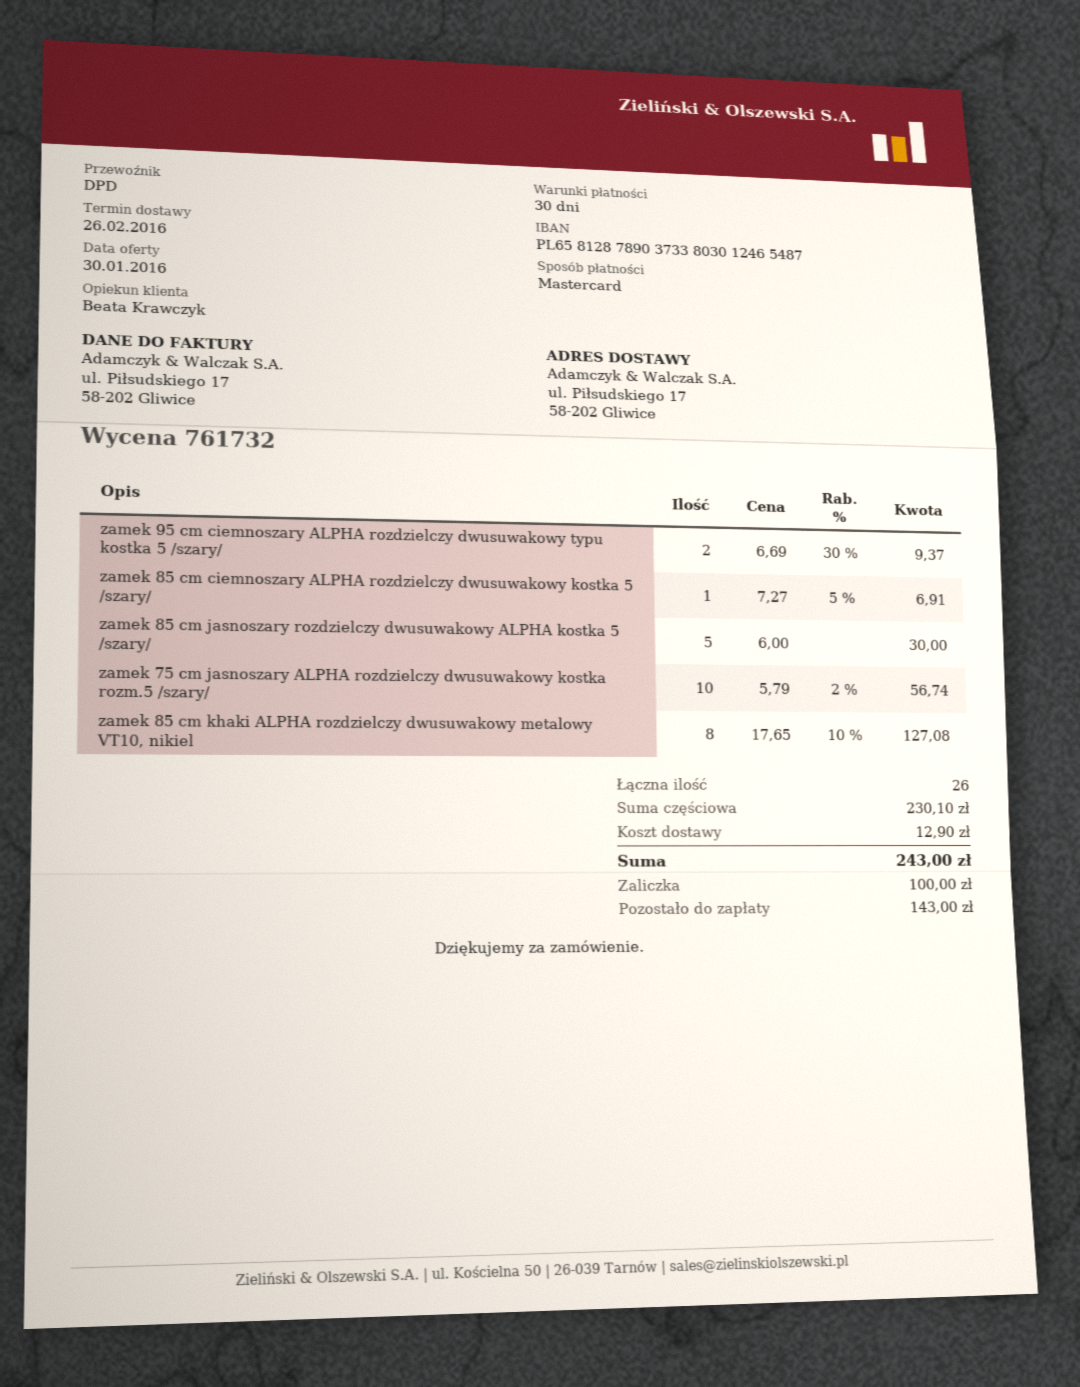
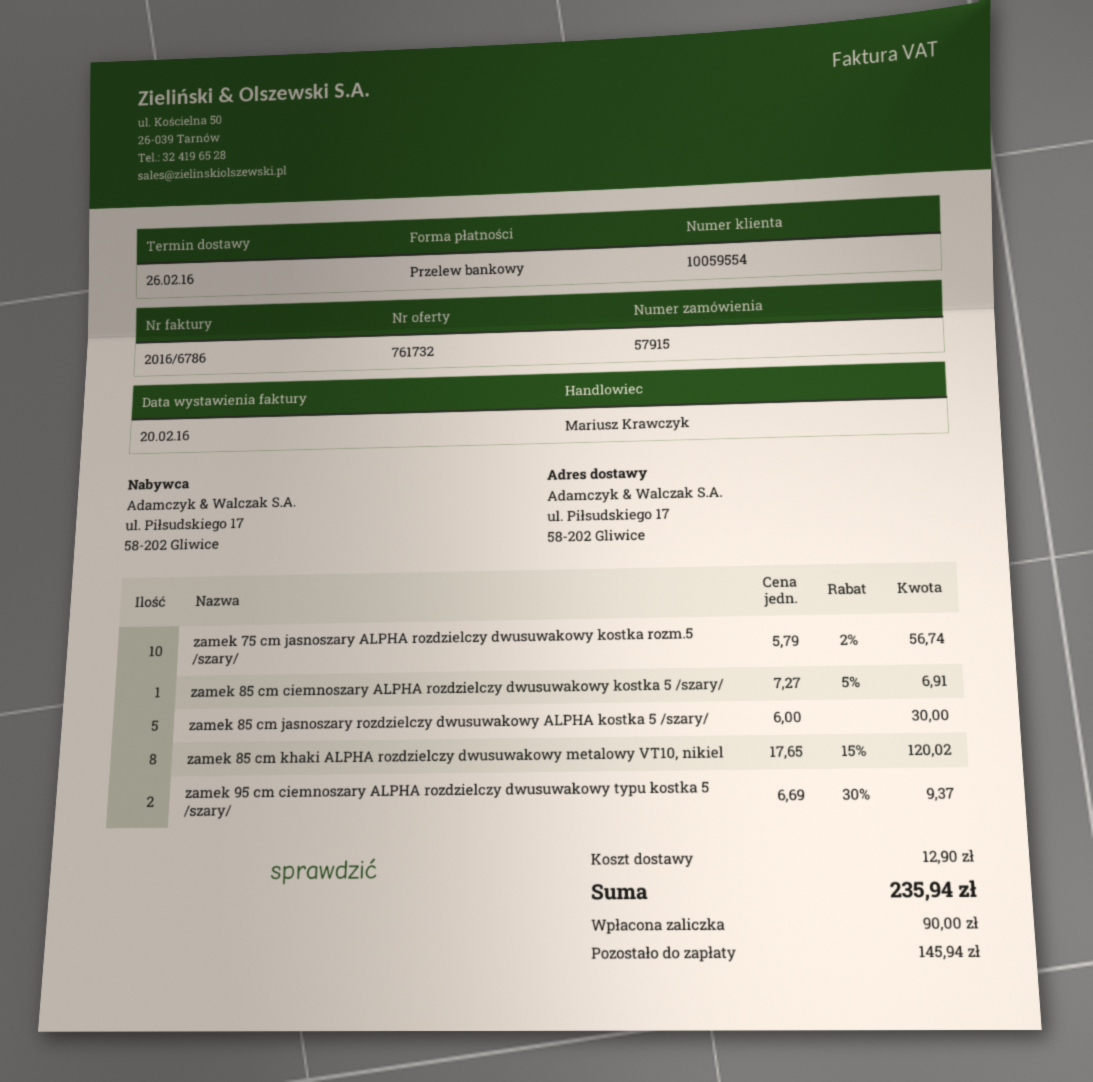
sales rep: Beata Krawczyk -> Mariusz Krawczyk
payment method: Mastercard -> bank transfer
zamek 85 cm khaki ALPHA rozdzielczy dwusuwakowy metalowy VT10, nikiel: 8 x 17.65 - 10% = 127.08 -> 8 x 17.65 - 15% = 120.02
total: 243.00 -> 235.94
deposit: 100.00 -> 90.00
balance: 143.00 -> 145.94

